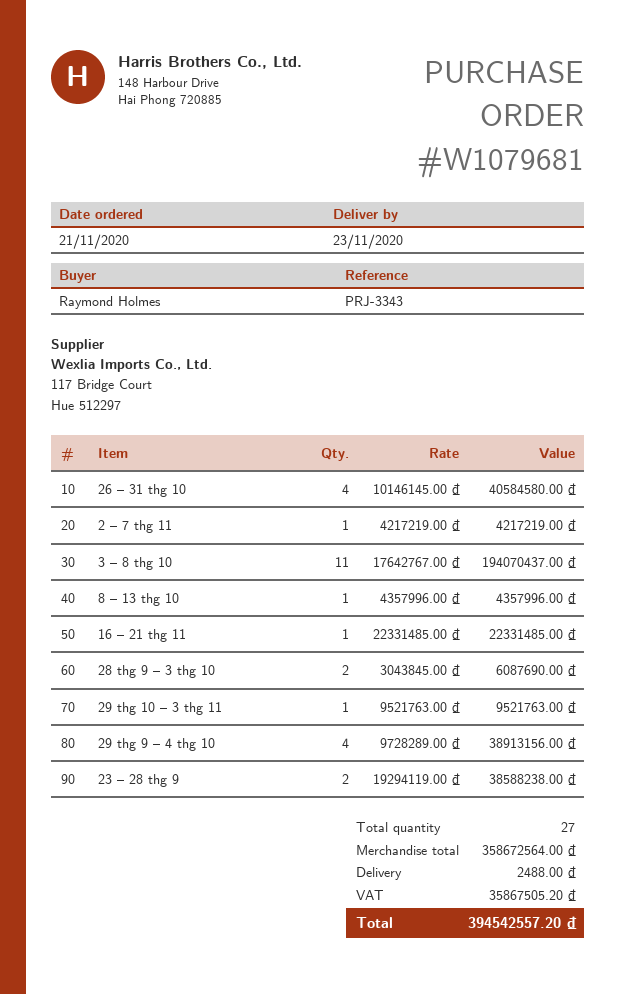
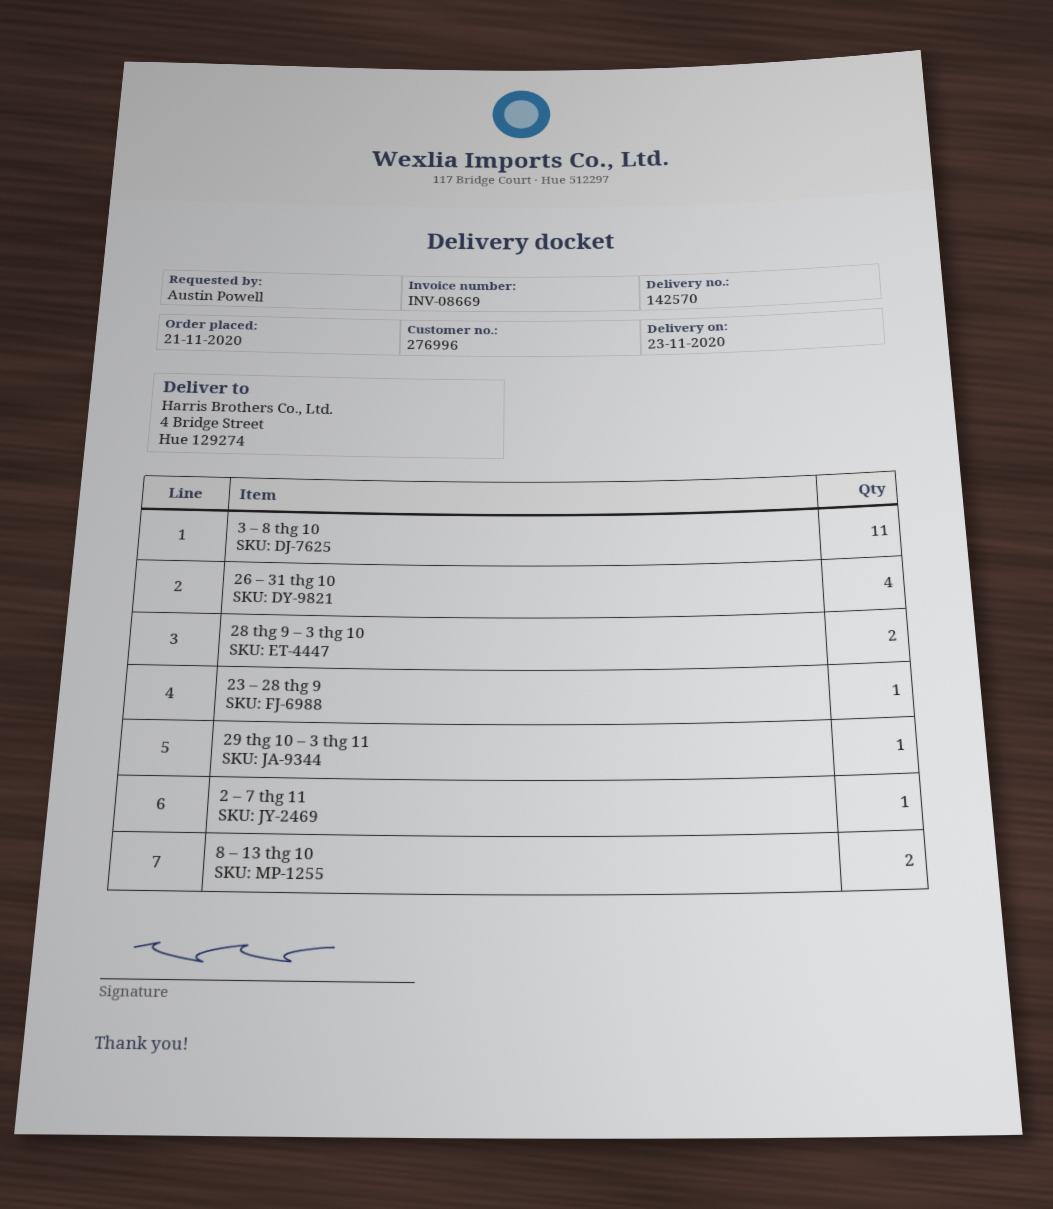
ordered by: Raymond Holmes -> Austin Powell
8 – 13 thg 10: 1 -> 2
16 – 21 thg 11: 1 -> none
29 thg 9 – 4 thg 10: 4 -> none
23 – 28 thg 9: 2 -> 1

